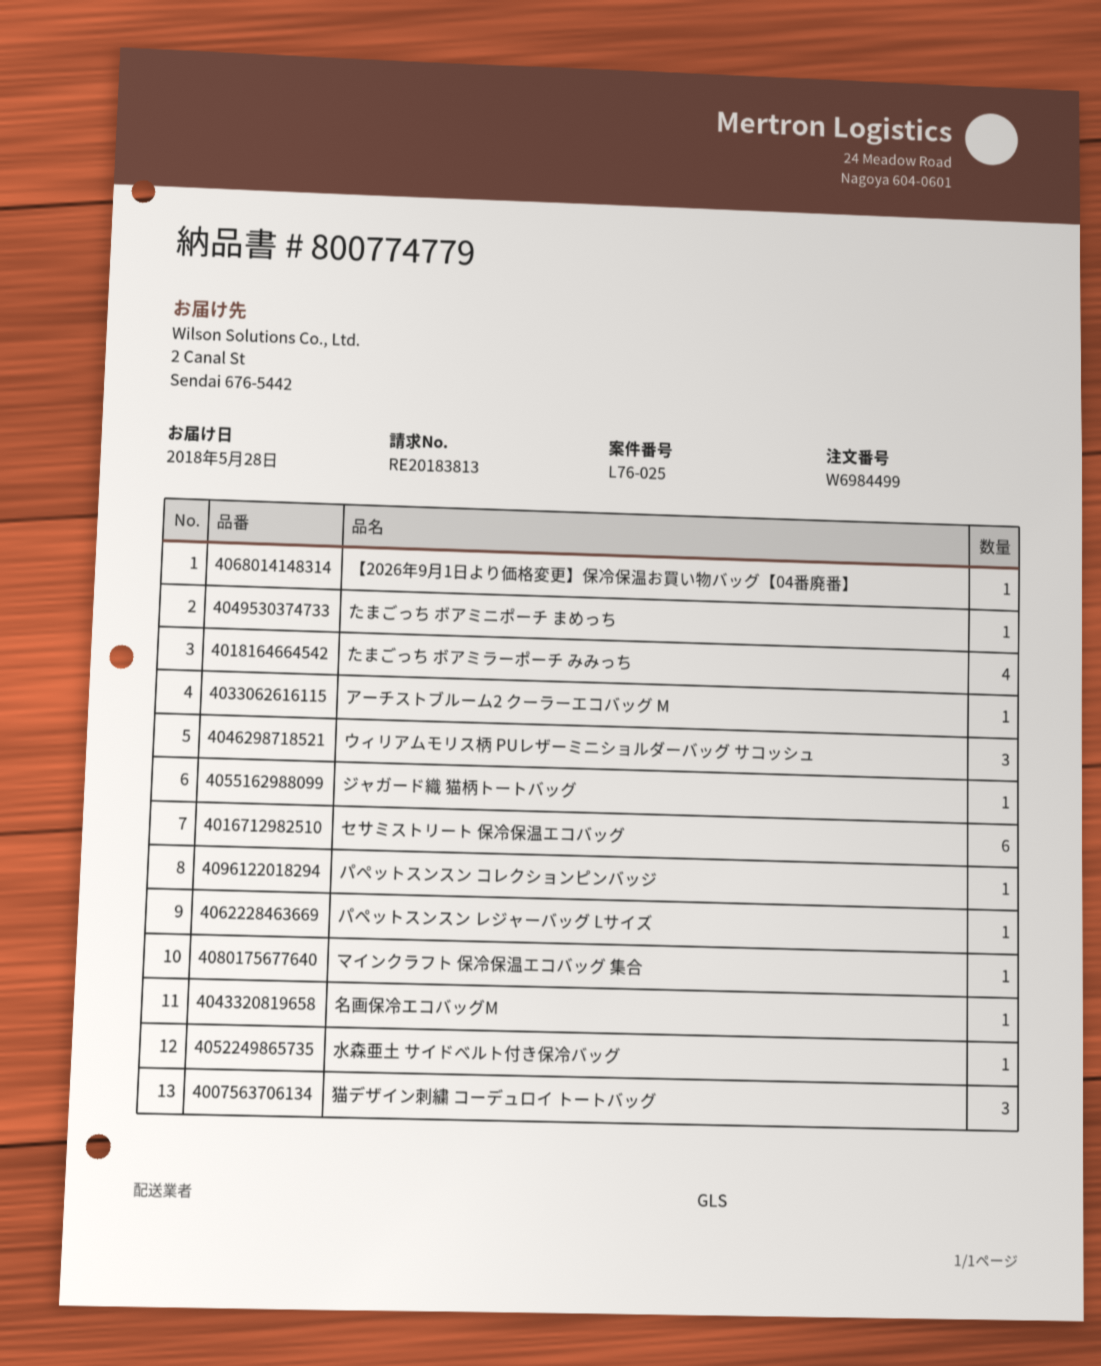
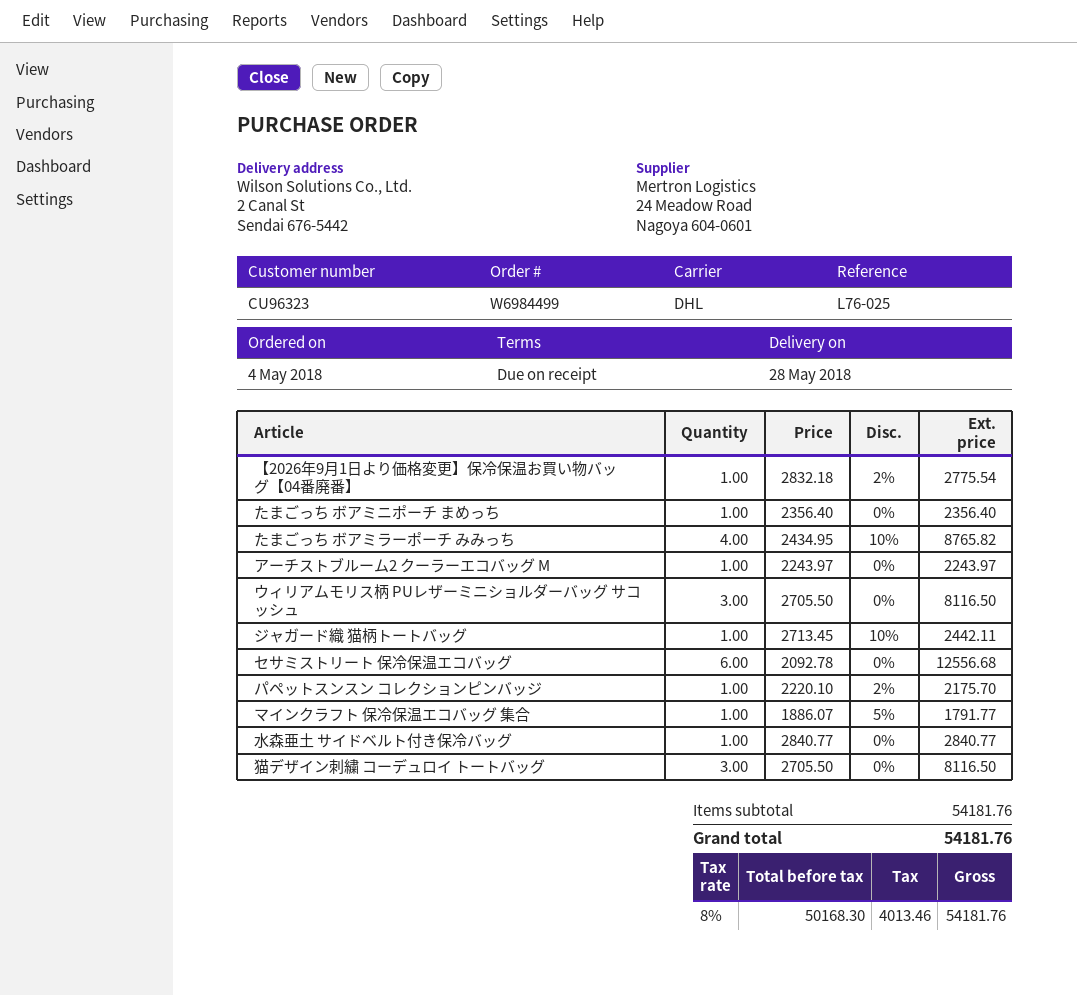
shipping method: GLS -> DHL
パペットスンスン レジャーバッグ Lサイズ: 1 -> none
名画保冷エコバッグM: 1 -> none

